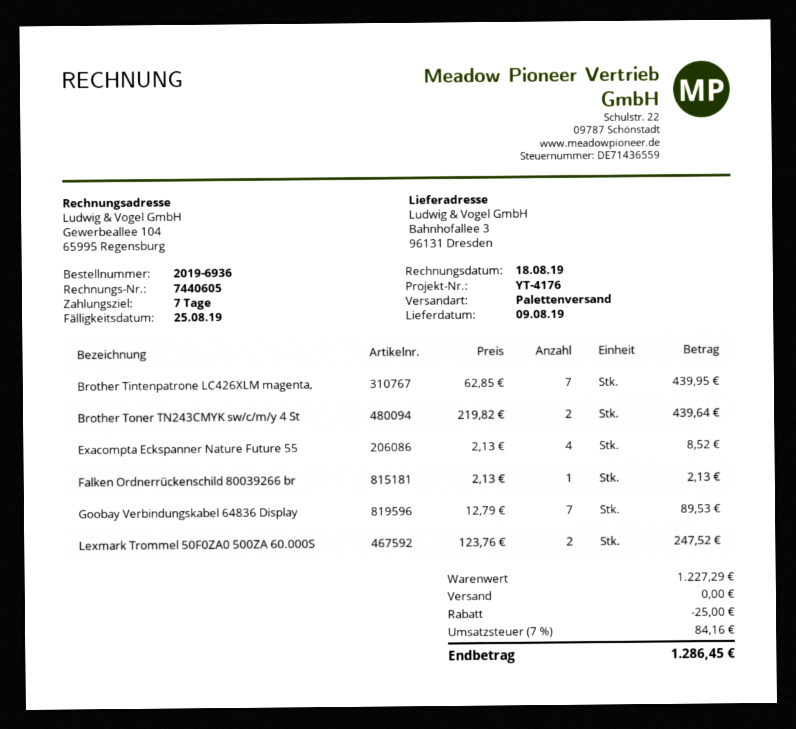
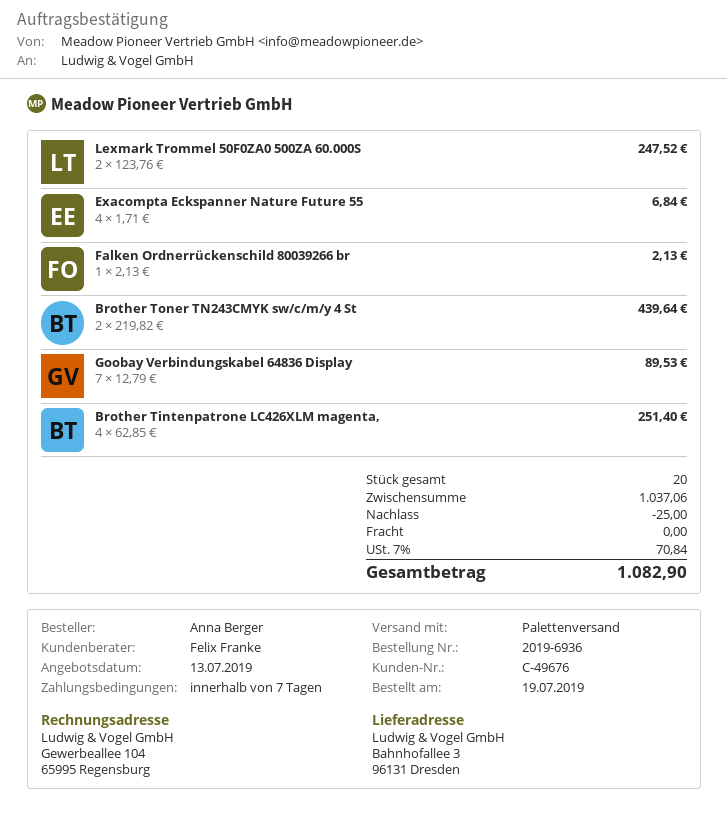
Brother Tintenpatrone LC426XLM magenta,: 7 x 62.85 = 439.95 -> 4 x 62.85 = 251.40
Exacompta Eckspanner Nature Future 55: 4 x 2.13 = 8.52 -> 4 x 1.71 = 6.84
subtotal: 1227.29 -> 1037.06
tax: 7% = 84.16 -> 7% = 70.84
total: 1286.45 -> 1082.90

